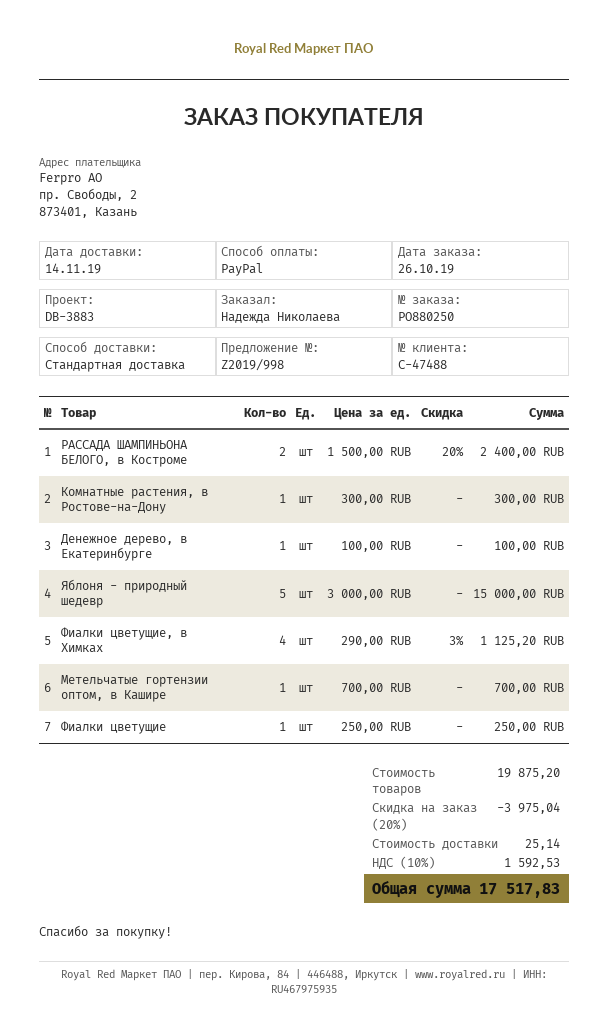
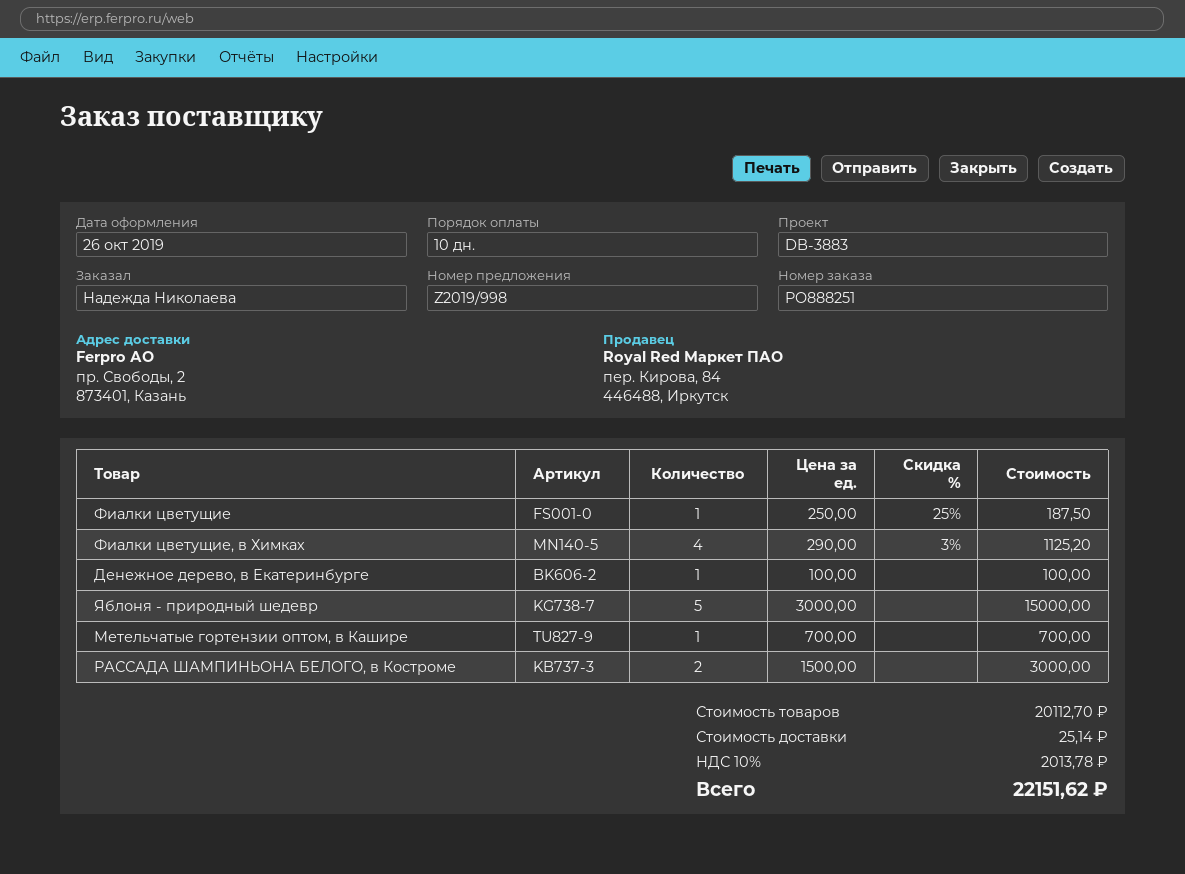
order number: PO880250 -> PO888251
РАССАДА ШАМПИНЬОНА БЕЛОГО, в Костроме: 2 x 1500.00 - 20% = 2400.00 -> 2 x 1500.00 = 3000.00
Комнатные растения, в Ростове-на-Дону: 1 x 300.00 = 300.00 -> none
Фиалки цветущие: 1 x 250.00 = 250.00 -> 1 x 250.00 - 25% = 187.50
subtotal: 19875.20 -> 20112.70
discount: 20% = 3975.04 -> none
tax: 10% = 1592.53 -> 10% = 2013.78
total: 17517.83 -> 22151.62

